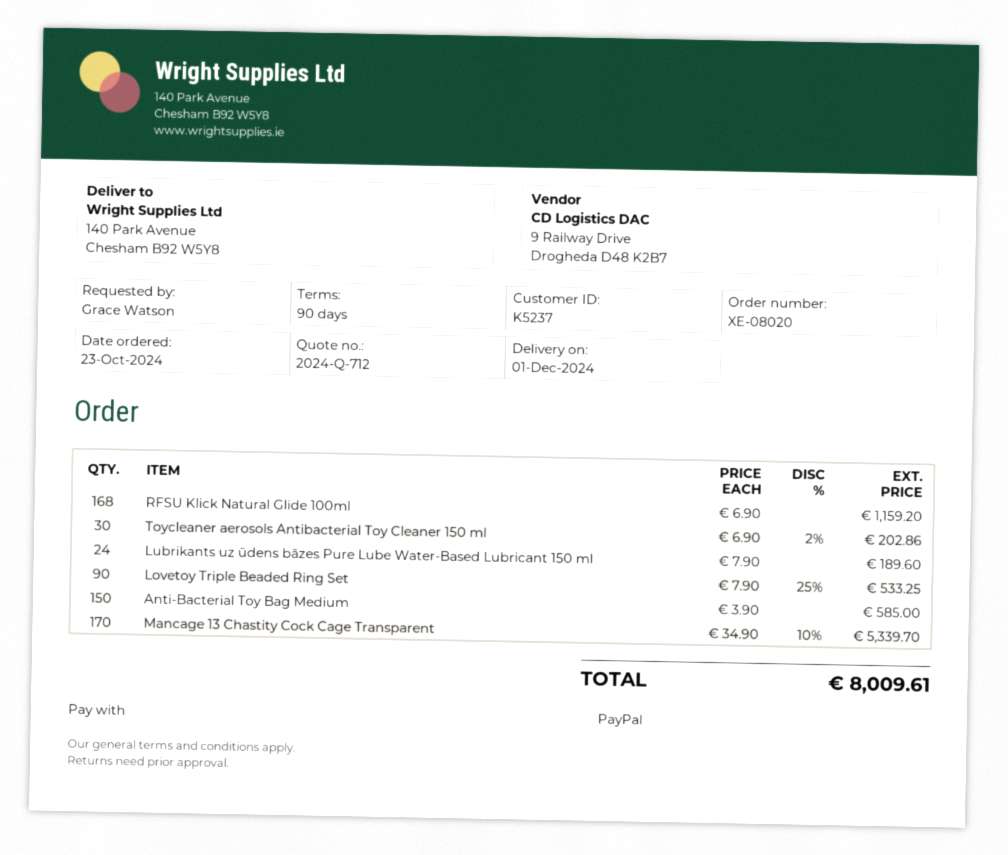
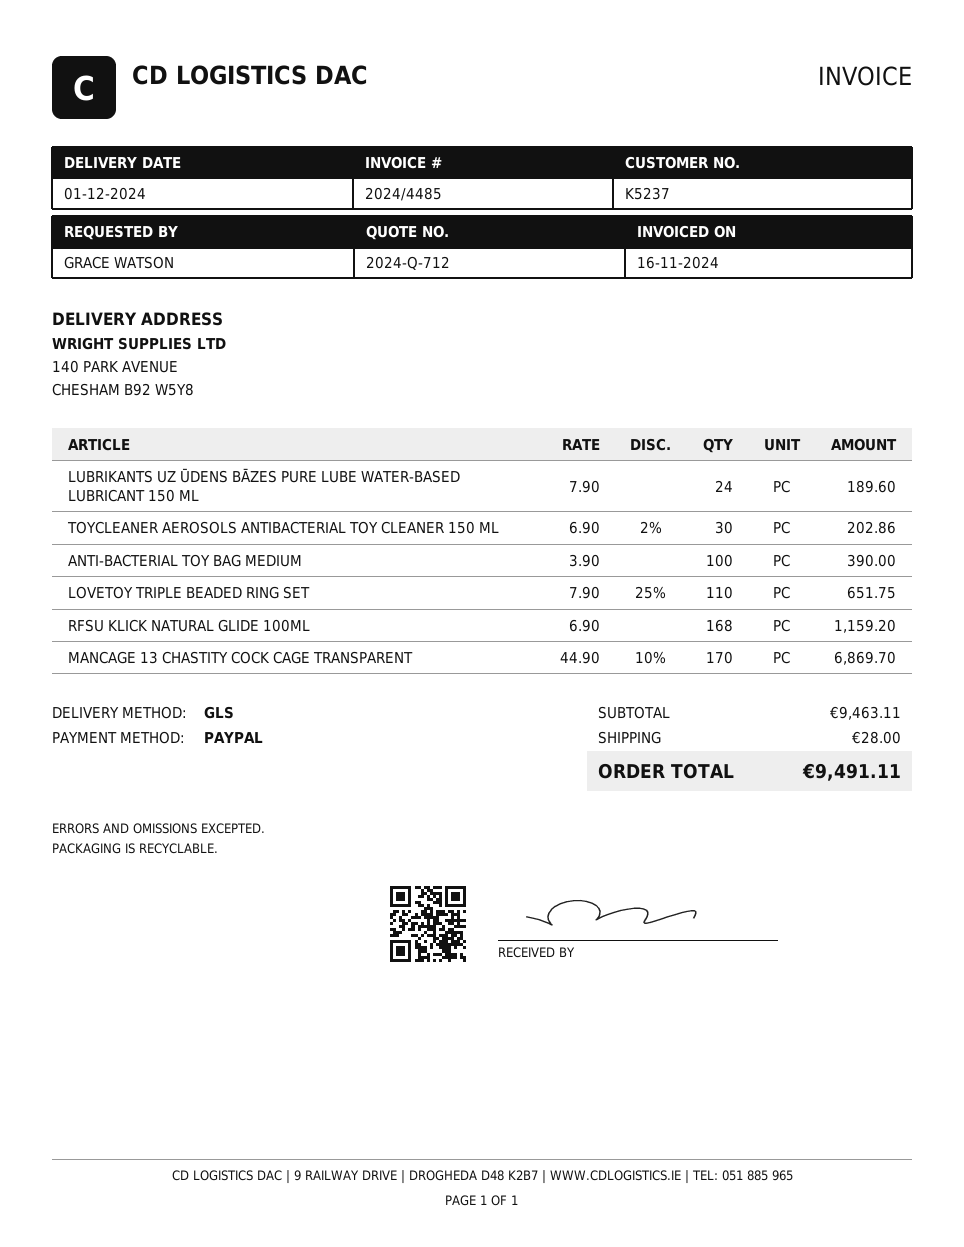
Lovetoy Triple Beaded Ring Set: 90 x 7.90 - 25% = 533.25 -> 110 x 7.90 - 25% = 651.75
Anti-Bacterial Toy Bag Medium: 150 x 3.90 = 585.00 -> 100 x 3.90 = 390.00
Mancage 13 Chastity Cock Cage Transparent: 170 x 34.90 - 10% = 5339.70 -> 170 x 44.90 - 10% = 6869.70
shipping: none -> 28.00
total: 8009.61 -> 9491.11

